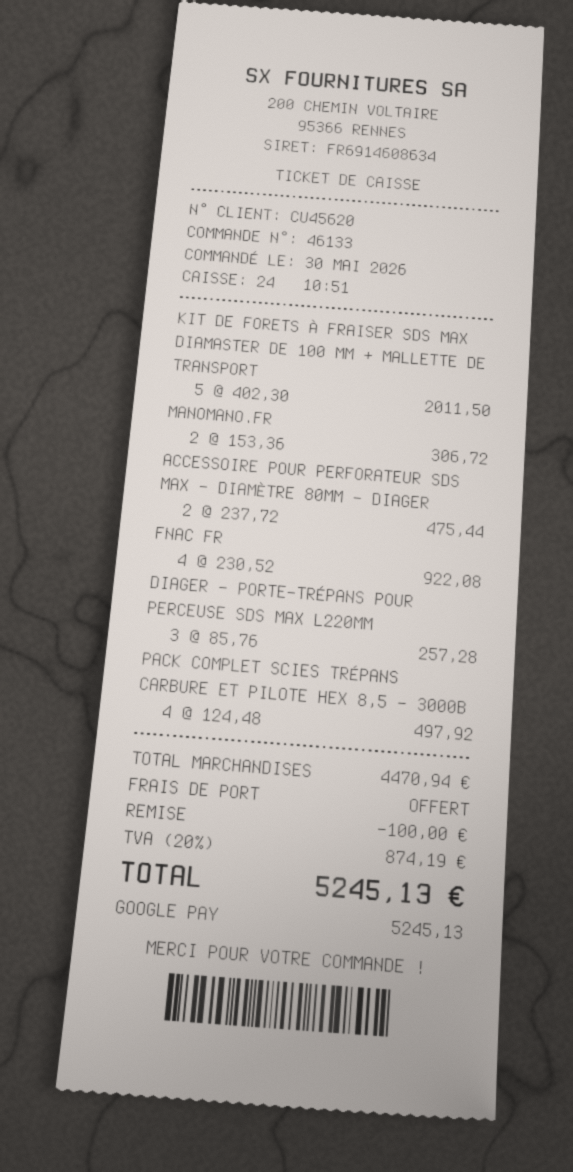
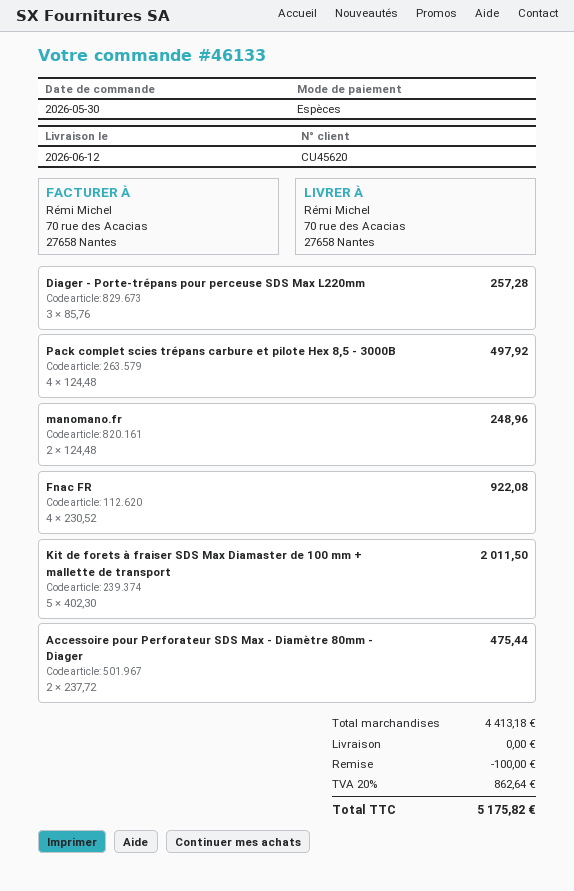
payment method: Google Pay -> cash
MANOMANO.FR: 2 x 153.36 = 306.72 -> 2 x 124.48 = 248.96
subtotal: 4470.94 -> 4413.18
tax: 20% = 874.19 -> 20% = 862.64
total: 5245.13 -> 5175.82

